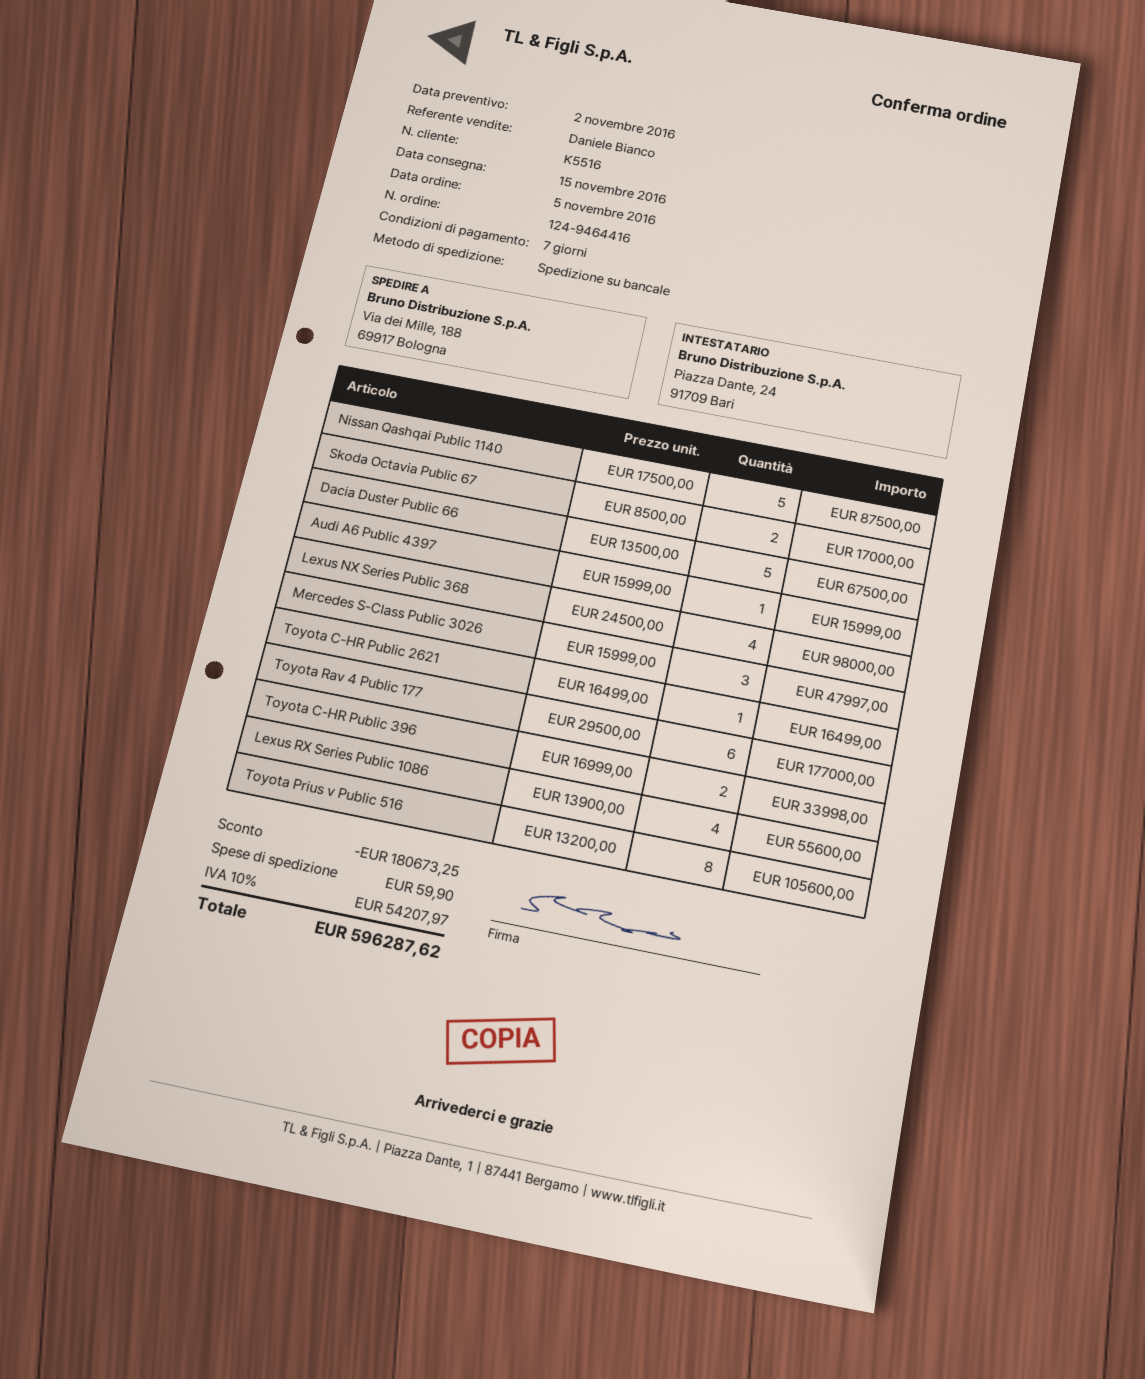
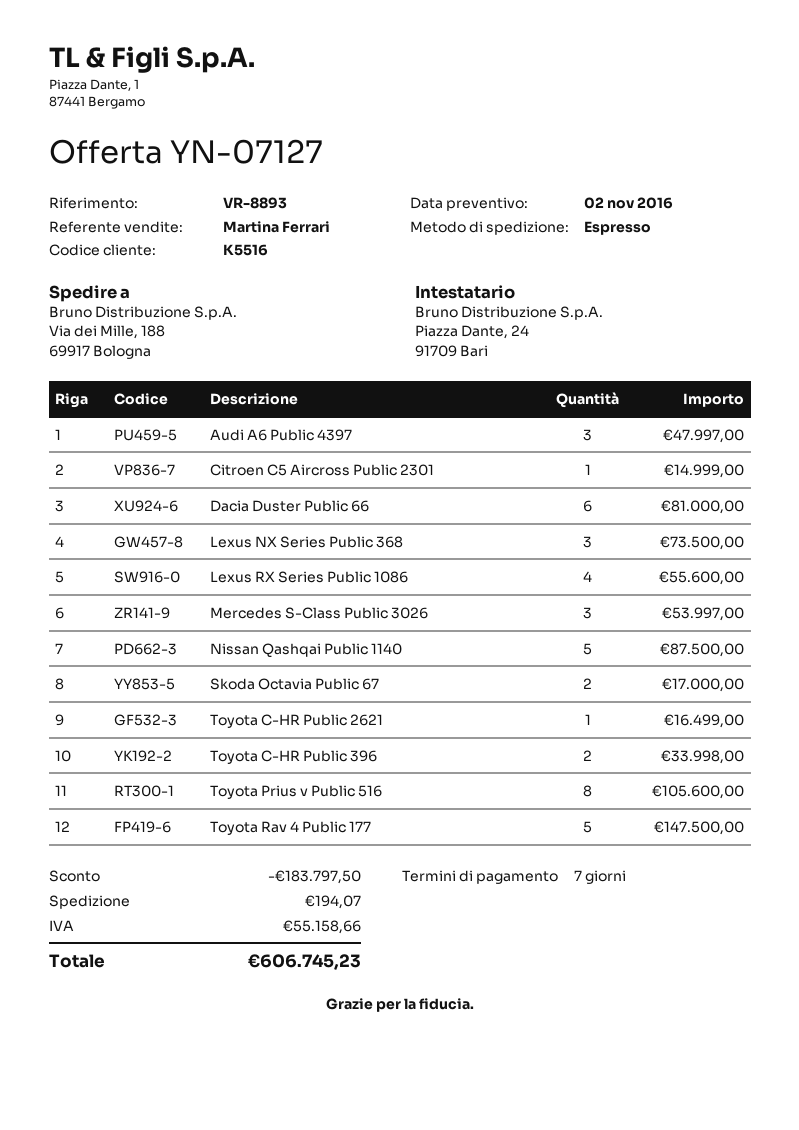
sales rep: Daniele Bianco -> Martina Ferrari
shipping method: pallet freight -> express
Dacia Duster Public 66: 5 for 67500.00 -> 6 for 81000.00
Audi A6 Public 4397: 1 for 15999.00 -> 3 for 47997.00
Lexus NX Series Public 368: 4 for 98000.00 -> 3 for 73500.00
Mercedes S-Class Public 3026: 3 for 47997.00 -> 3 for 53997.00
Toyota Rav 4 Public 177: 6 for 177000.00 -> 5 for 147500.00
Citroen C5 Aircross Public 2301: none -> 1 for 14999.00
discount: 180673.25 -> 183797.50
shipping: 59.90 -> 194.07
tax: 54207.97 -> 55158.66
total: 596287.62 -> 606745.23

